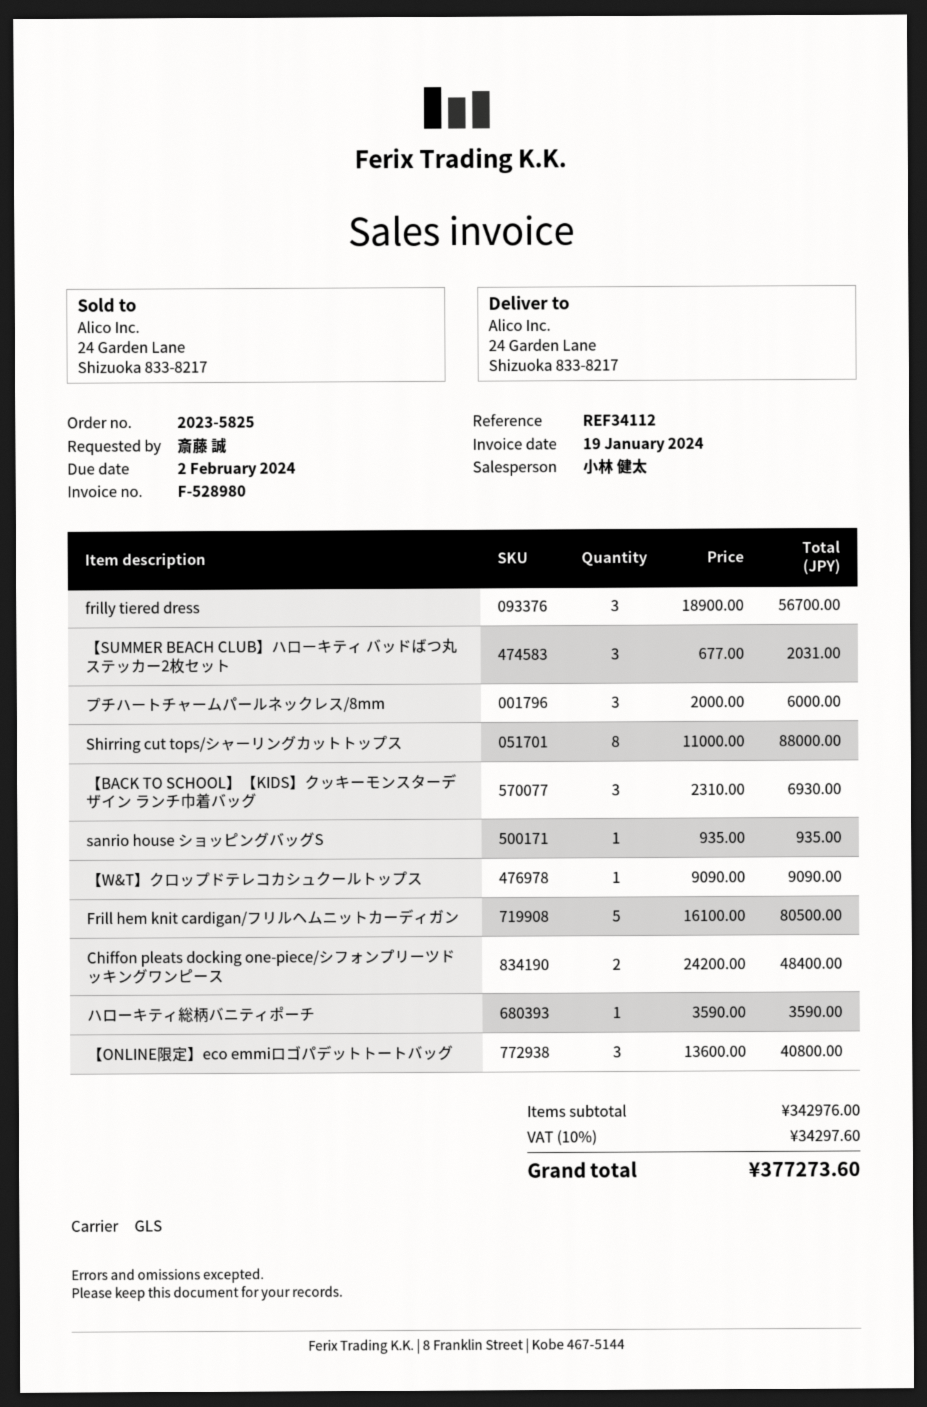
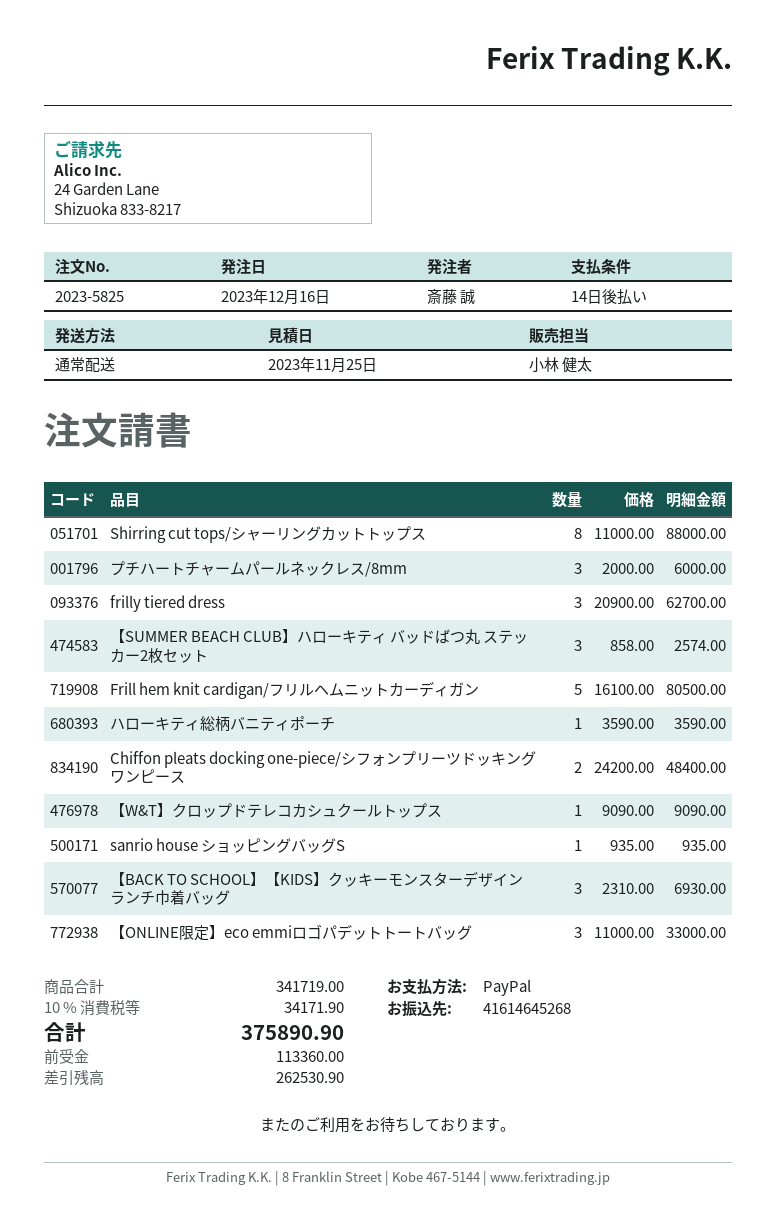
shipping method: GLS -> standard
frilly tiered dress: 3 x 18900.00 = 56700.00 -> 3 x 20900.00 = 62700.00
【SUMMER BEACH CLUB】ハローキティ バッドばつ丸 ステッカー2枚セット: 3 x 677.00 = 2031.00 -> 3 x 858.00 = 2574.00
【ONLINE限定】eco emmiロゴパデットトートバッグ: 3 x 13600.00 = 40800.00 -> 3 x 11000.00 = 33000.00
subtotal: 342976.00 -> 341719.00
tax: 10% = 34297.60 -> 10% = 34171.90
total: 377273.60 -> 375890.90

